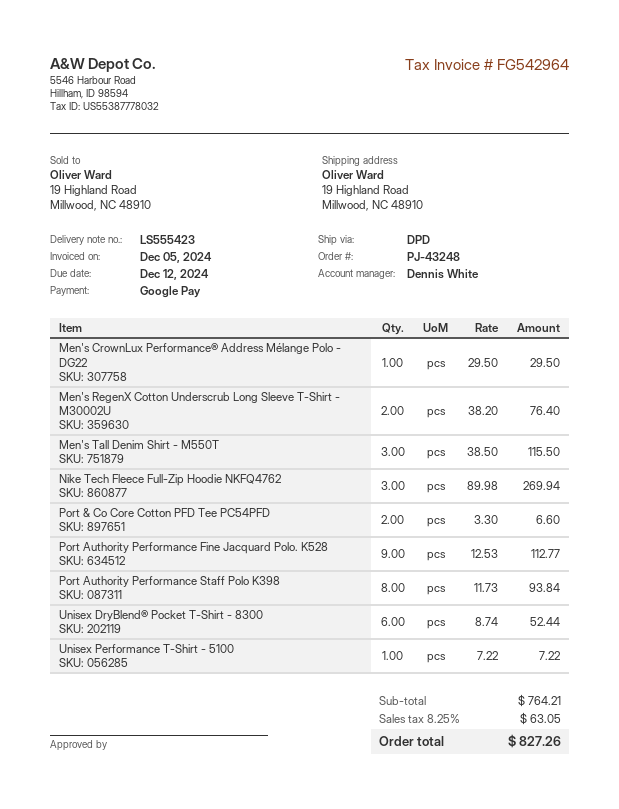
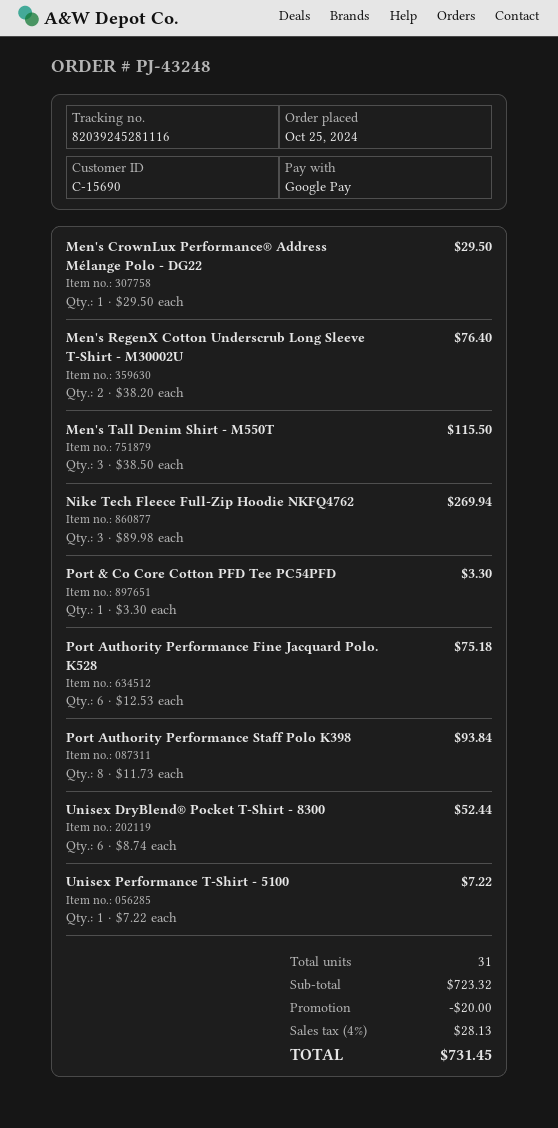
Port & Co Core Cotton PFD Tee PC54PFD: 2 x 3.30 = 6.60 -> 1 x 3.30 = 3.30
Port Authority Performance Fine Jacquard Polo. K528: 9 x 12.53 = 112.77 -> 6 x 12.53 = 75.18
subtotal: 764.21 -> 723.32
discount: none -> 20.00
tax: 8.25% = 63.05 -> 4% = 28.13
total: 827.26 -> 731.45

